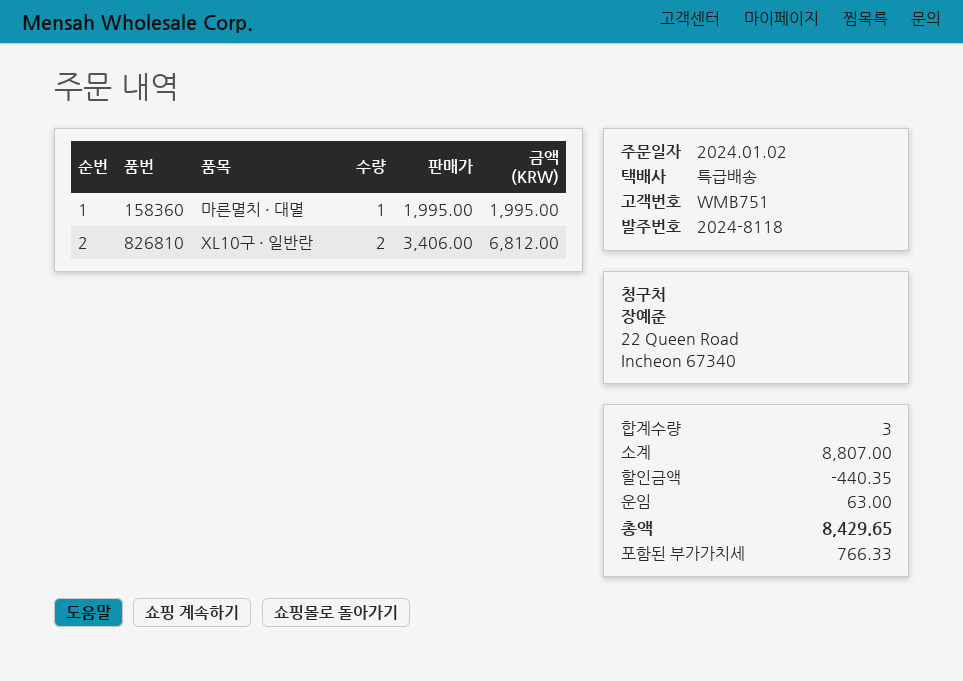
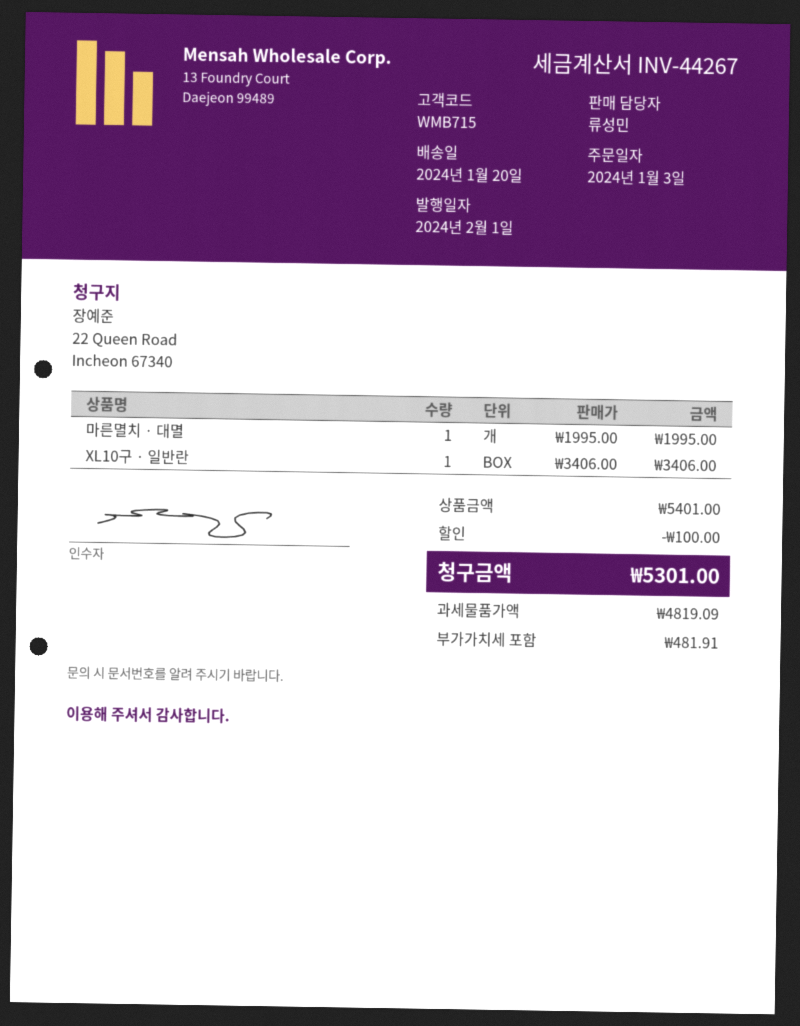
order date: 2024-01-02 -> 2024-01-03
customer number: WMB751 -> WMB715
XL10구 · 일반란: 2 x 3406.00 = 6812.00 -> 1 x 3406.00 = 3406.00
subtotal: 8807.00 -> 5401.00
discount: 440.35 -> 100.00
shipping: 63.00 -> none
tax: 766.33 -> 481.91
total: 8429.65 -> 5301.00

